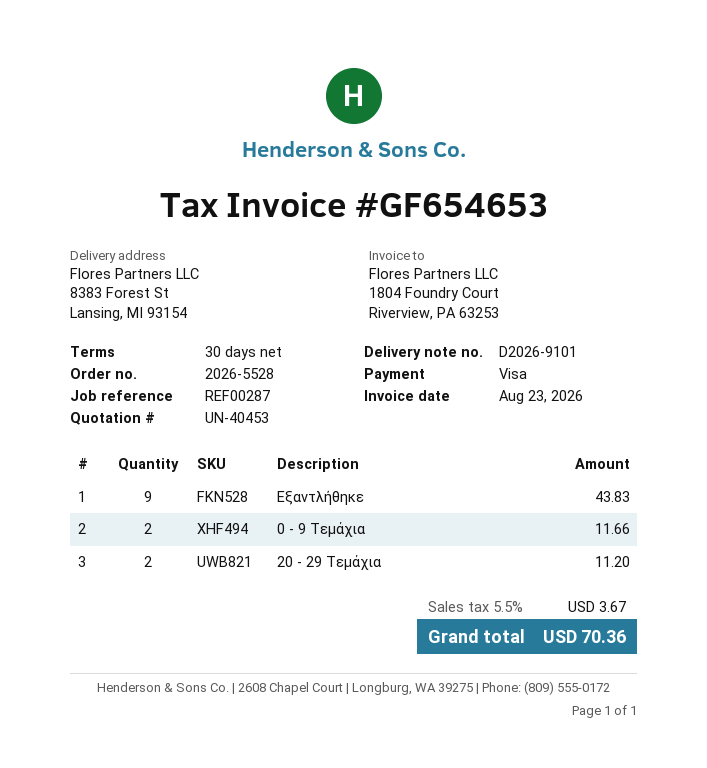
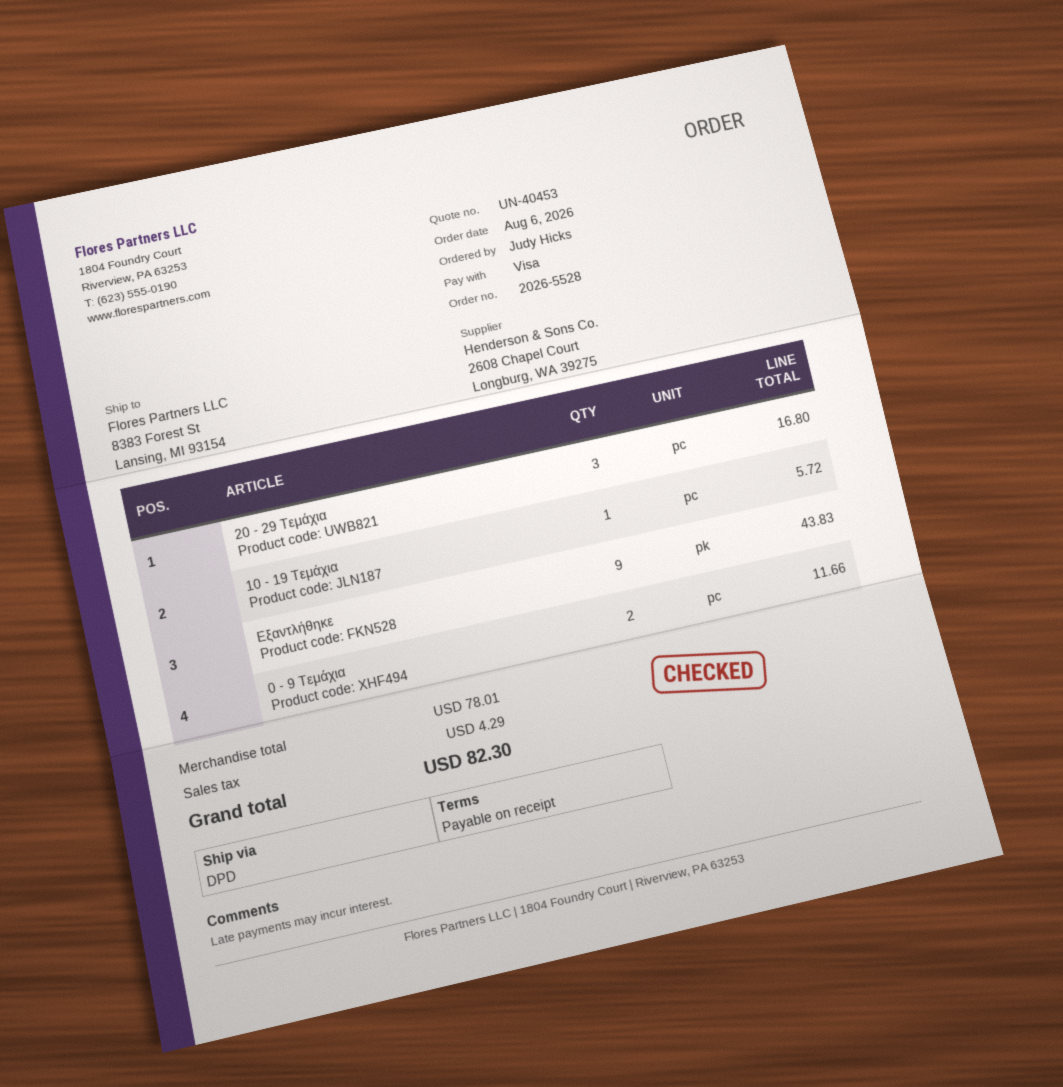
payment terms: 30 days -> on receipt
20 - 29 Τεμάχια: 2 for 11.20 -> 3 for 16.80
10 - 19 Τεμάχια: none -> 1 for 5.72
tax: 3.67 -> 4.29
total: 70.36 -> 82.30

